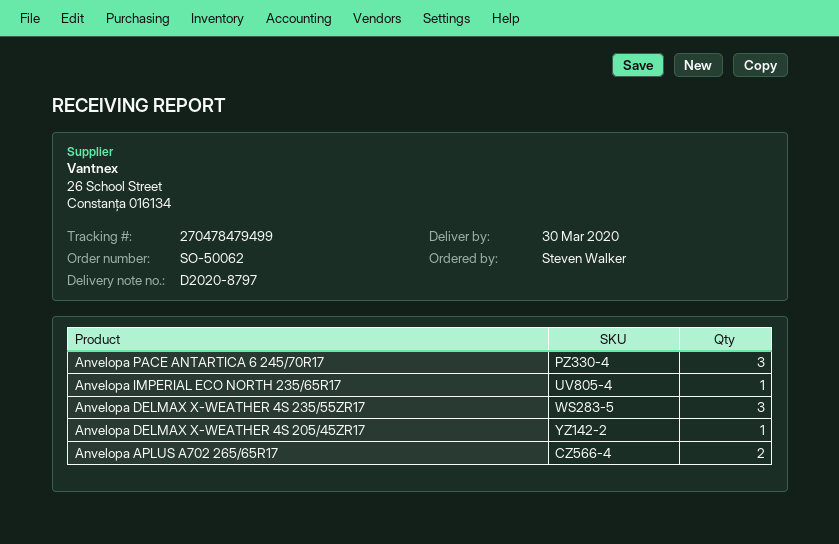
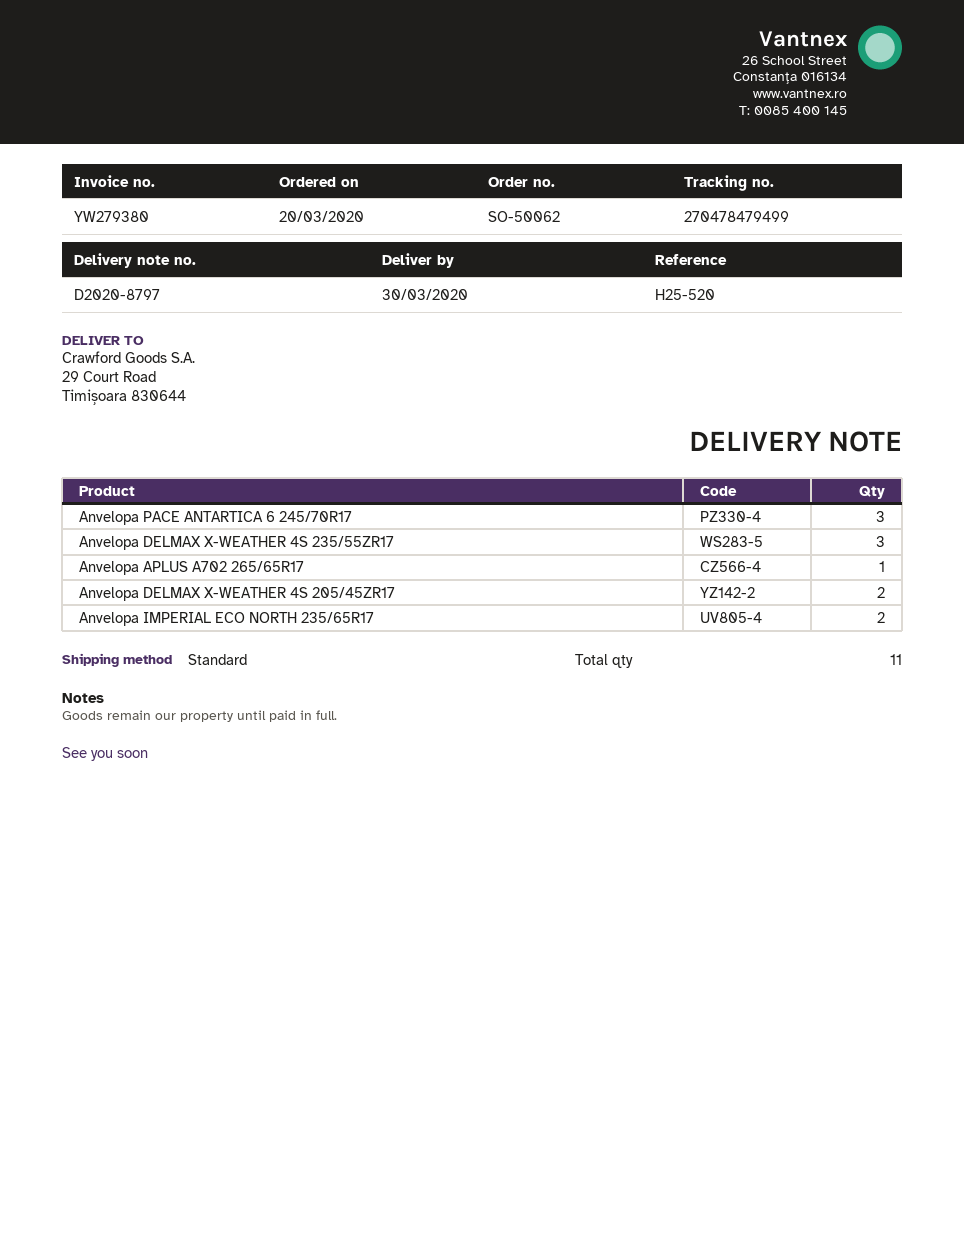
Anvelopa IMPERIAL ECO NORTH 235/65R17: 1 -> 2
Anvelopa DELMAX X-WEATHER 4S 205/45ZR17: 1 -> 2
Anvelopa APLUS A702 265/65R17: 2 -> 1

